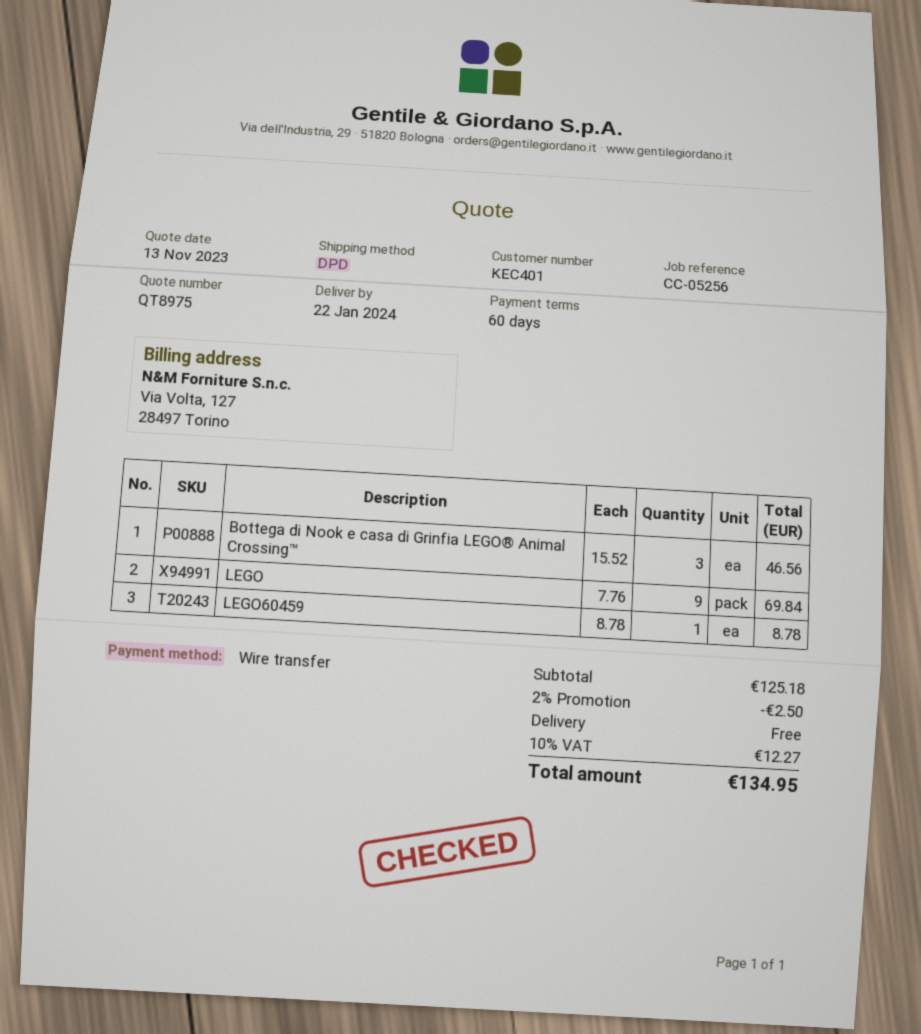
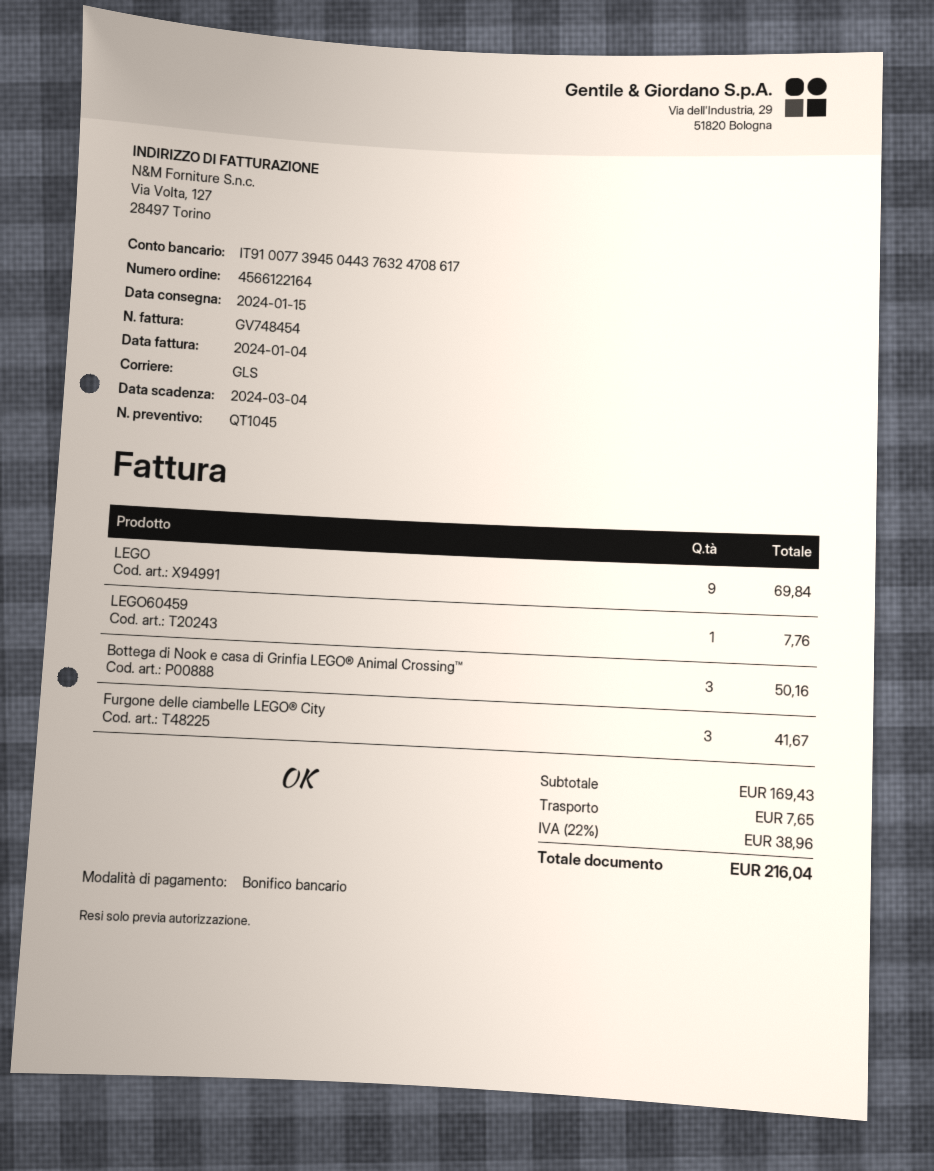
quote number: QT8975 -> QT1045
delivery date: 2024-01-22 -> 2024-01-15
shipping method: DPD -> GLS
Bottega di Nook e casa di Grinfia LEGO® Animal Crossing™: 3 for 46.56 -> 3 for 50.16
LEGO60459: 1 for 8.78 -> 1 for 7.76
Furgone delle ciambelle LEGO® City: none -> 3 for 41.67
subtotal: 125.18 -> 169.43
discount: 2% = 2.50 -> none
shipping: 0.00 -> 7.65
tax: 10% = 12.27 -> 22% = 38.96
total: 134.95 -> 216.04

